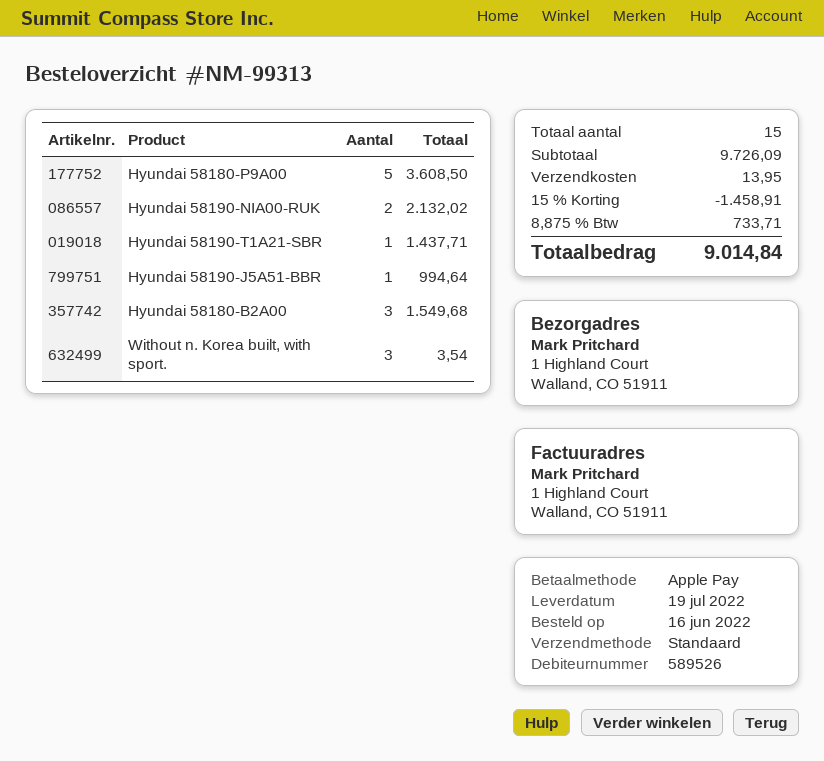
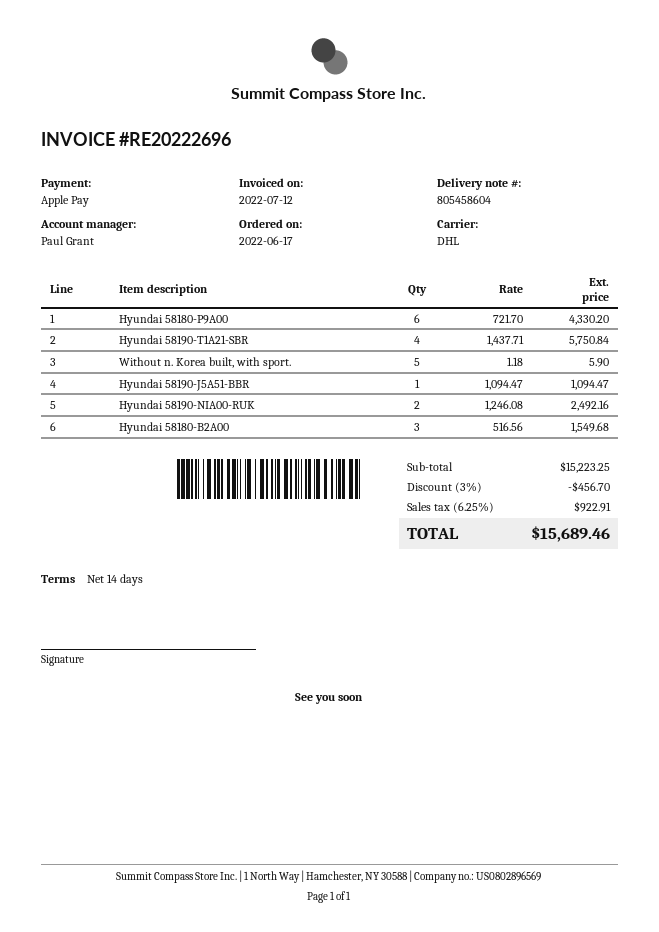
order date: 2022-06-16 -> 2022-06-17
shipping method: standard -> DHL
Hyundai 58180-P9A00: 5 for 3608.50 -> 6 for 4330.20
Hyundai 58190-NIA00-RUK: 2 for 2132.02 -> 2 for 2492.16
Hyundai 58190-T1A21-SBR: 1 for 1437.71 -> 4 for 5750.84
Hyundai 58190-J5A51-BBR: 1 for 994.64 -> 1 for 1094.47
Without n. Korea built, with sport.: 3 for 3.54 -> 5 for 5.90
subtotal: 9726.09 -> 15223.25
discount: 15% = 1458.91 -> 3% = 456.70
shipping: 13.95 -> none
tax: 8.875% = 733.71 -> 6.25% = 922.91
total: 9014.84 -> 15689.46

